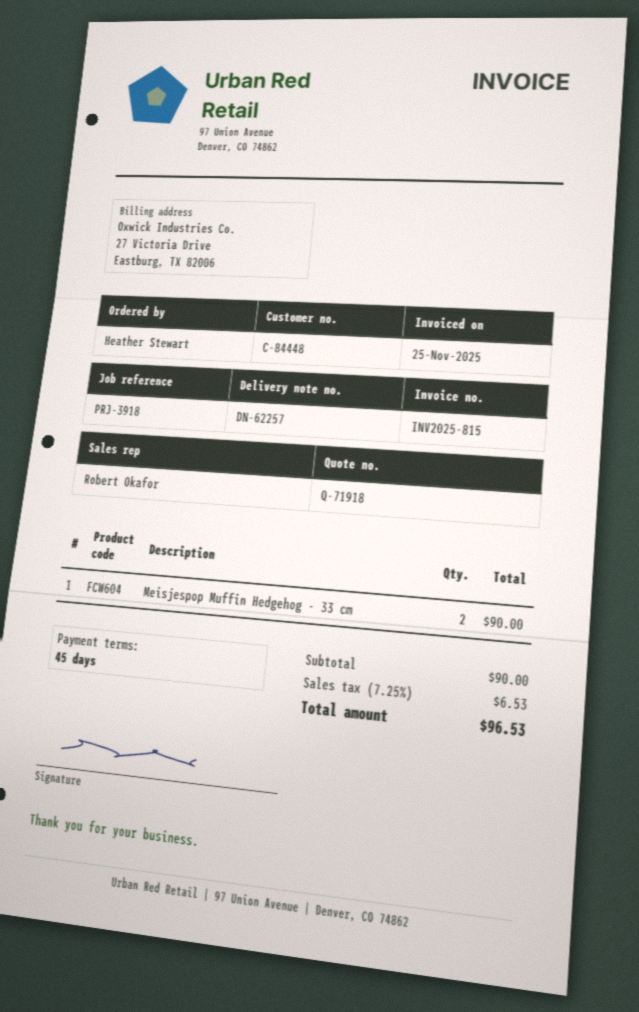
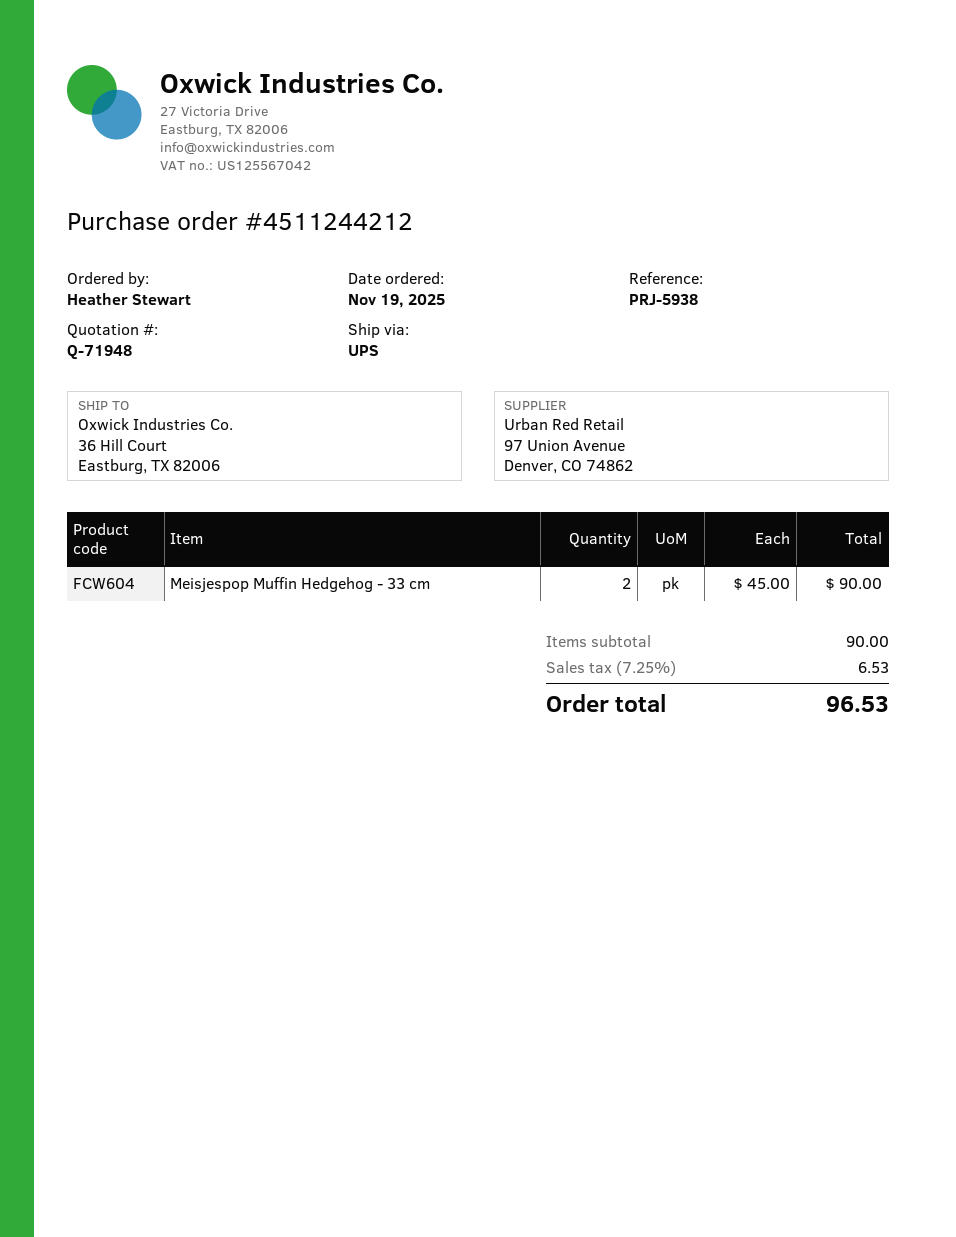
quote number: Q-71918 -> Q-71948
reference: PRJ-3918 -> PRJ-5938

